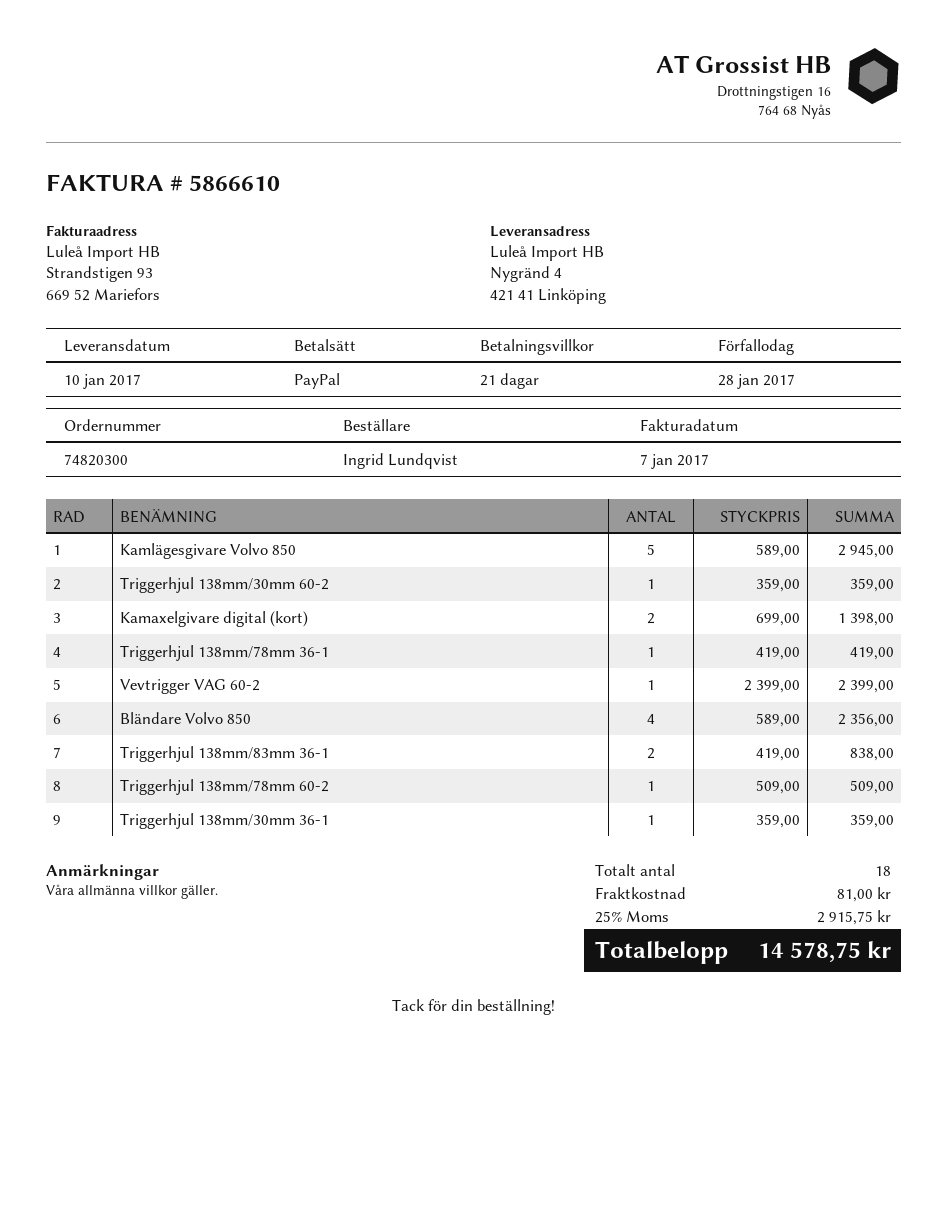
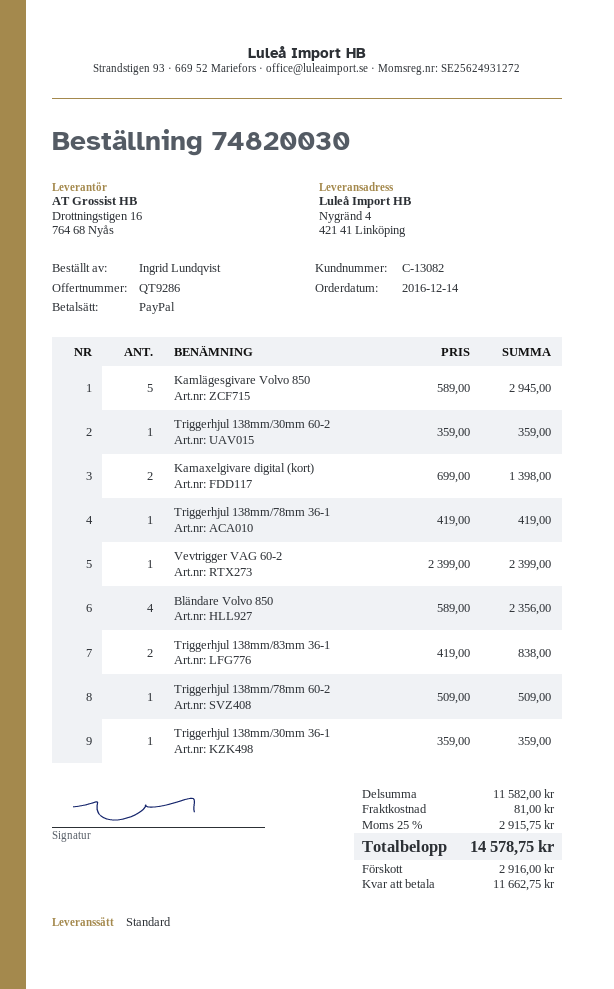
order number: 74820300 -> 74820030

